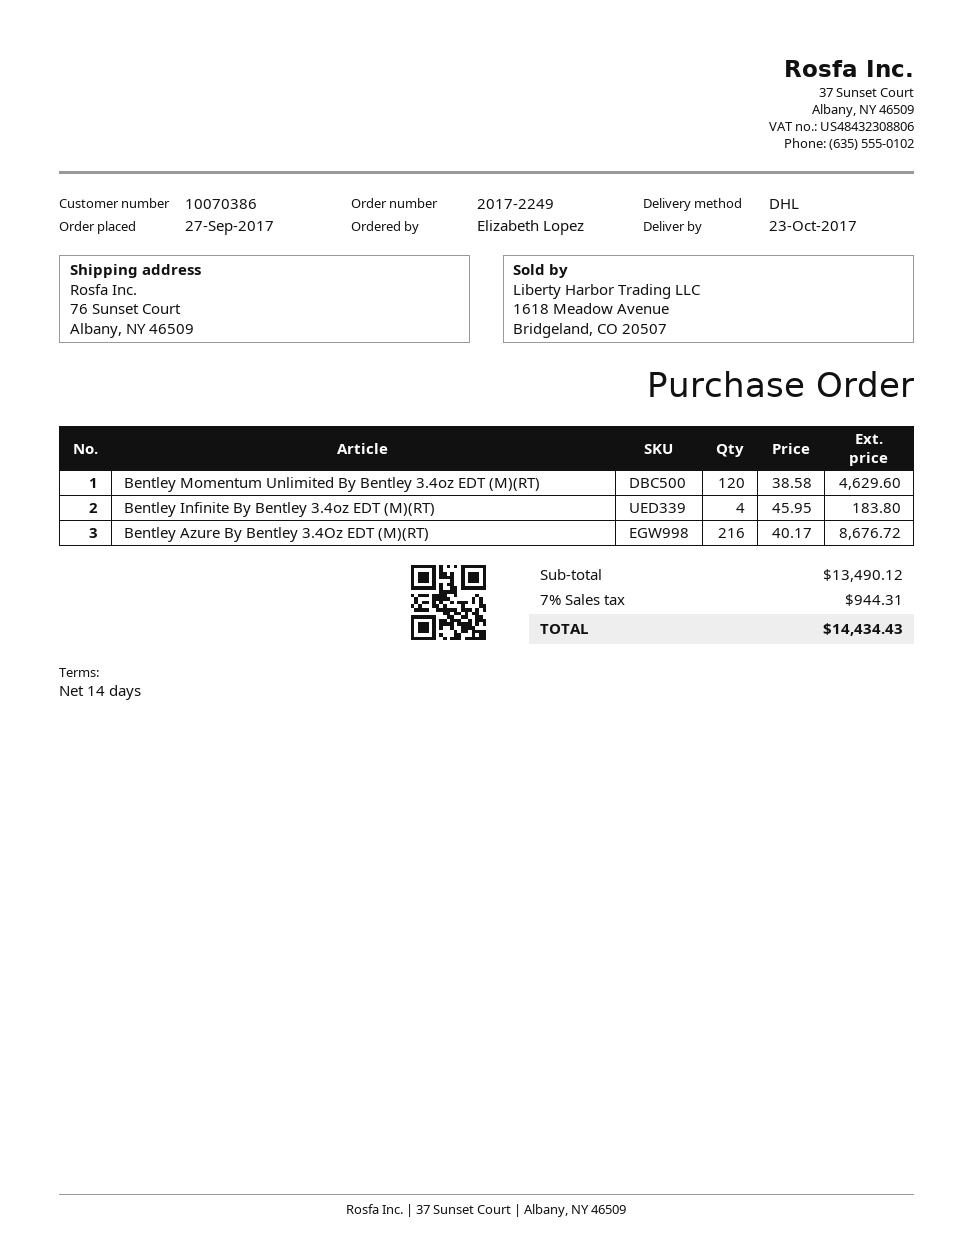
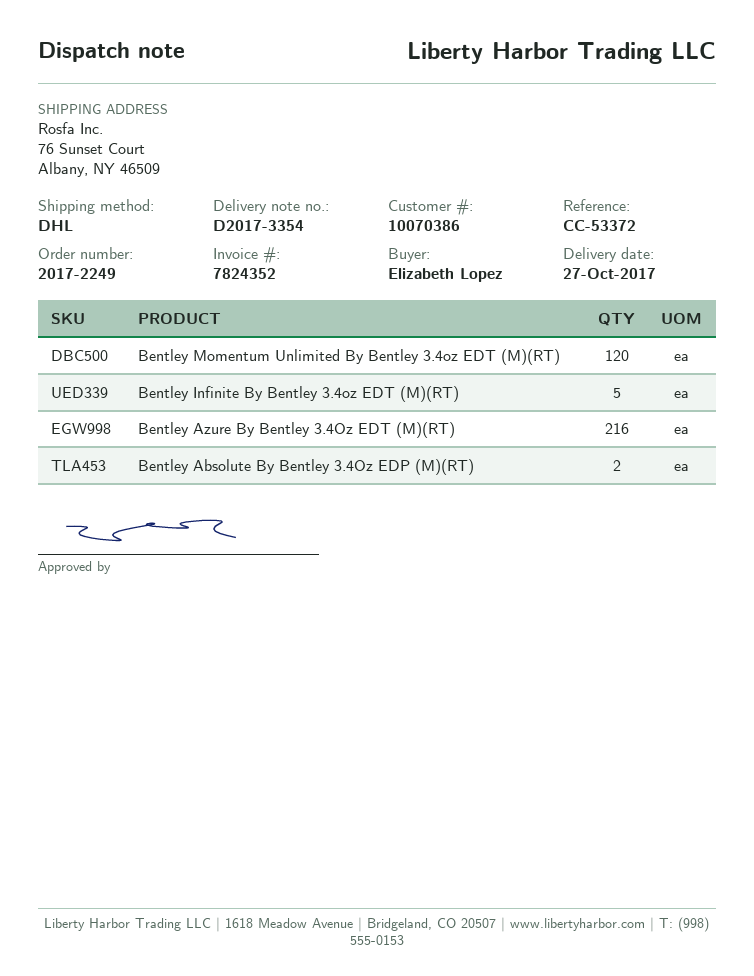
delivery date: 2017-10-23 -> 2017-10-27
Bentley Infinite By Bentley 3.4oz EDT (M)(RT): 4 -> 5
Bentley Absolute By Bentley 3.4Oz EDP (M)(RT): none -> 2

